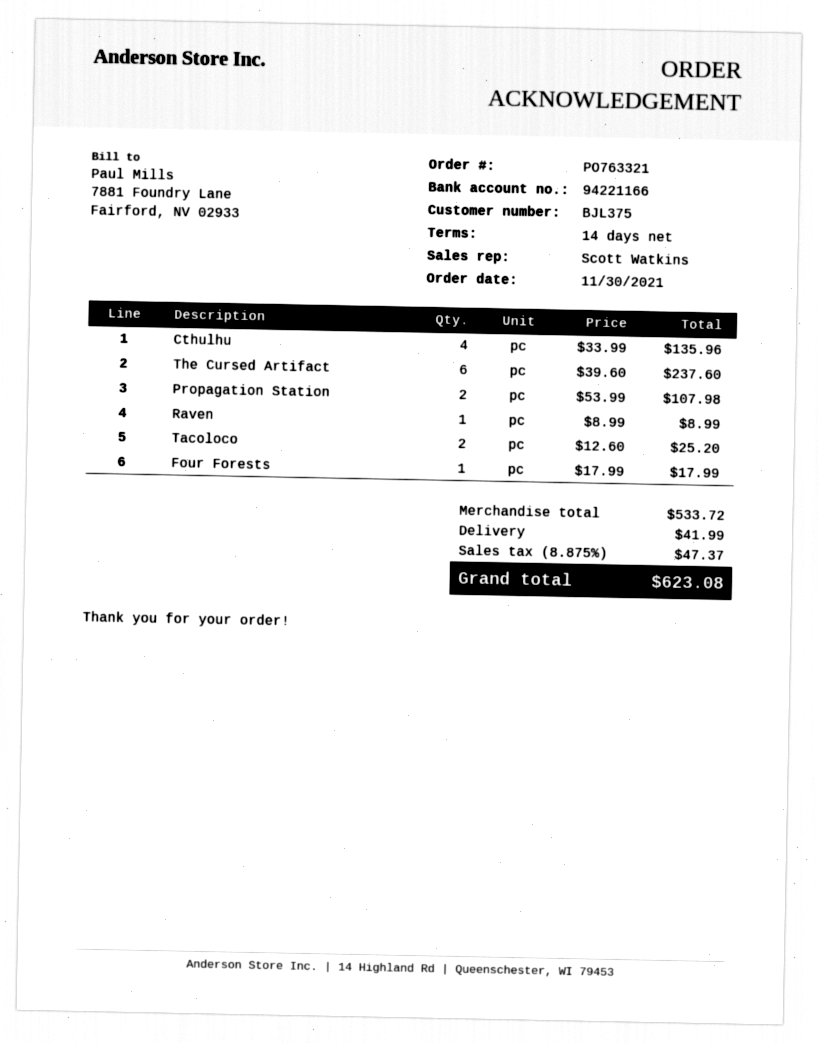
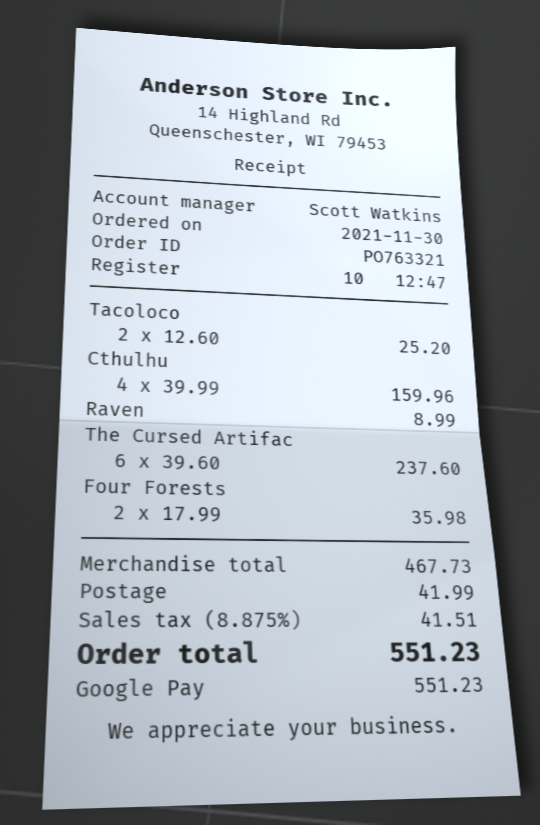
Cthulhu: 4 x 33.99 = 135.96 -> 4 x 39.99 = 159.96
Propagation Station: 2 x 53.99 = 107.98 -> none
Four Forests: 1 x 17.99 = 17.99 -> 2 x 17.99 = 35.98
subtotal: 533.72 -> 467.73
tax: 8.875% = 47.37 -> 8.875% = 41.51
total: 623.08 -> 551.23

